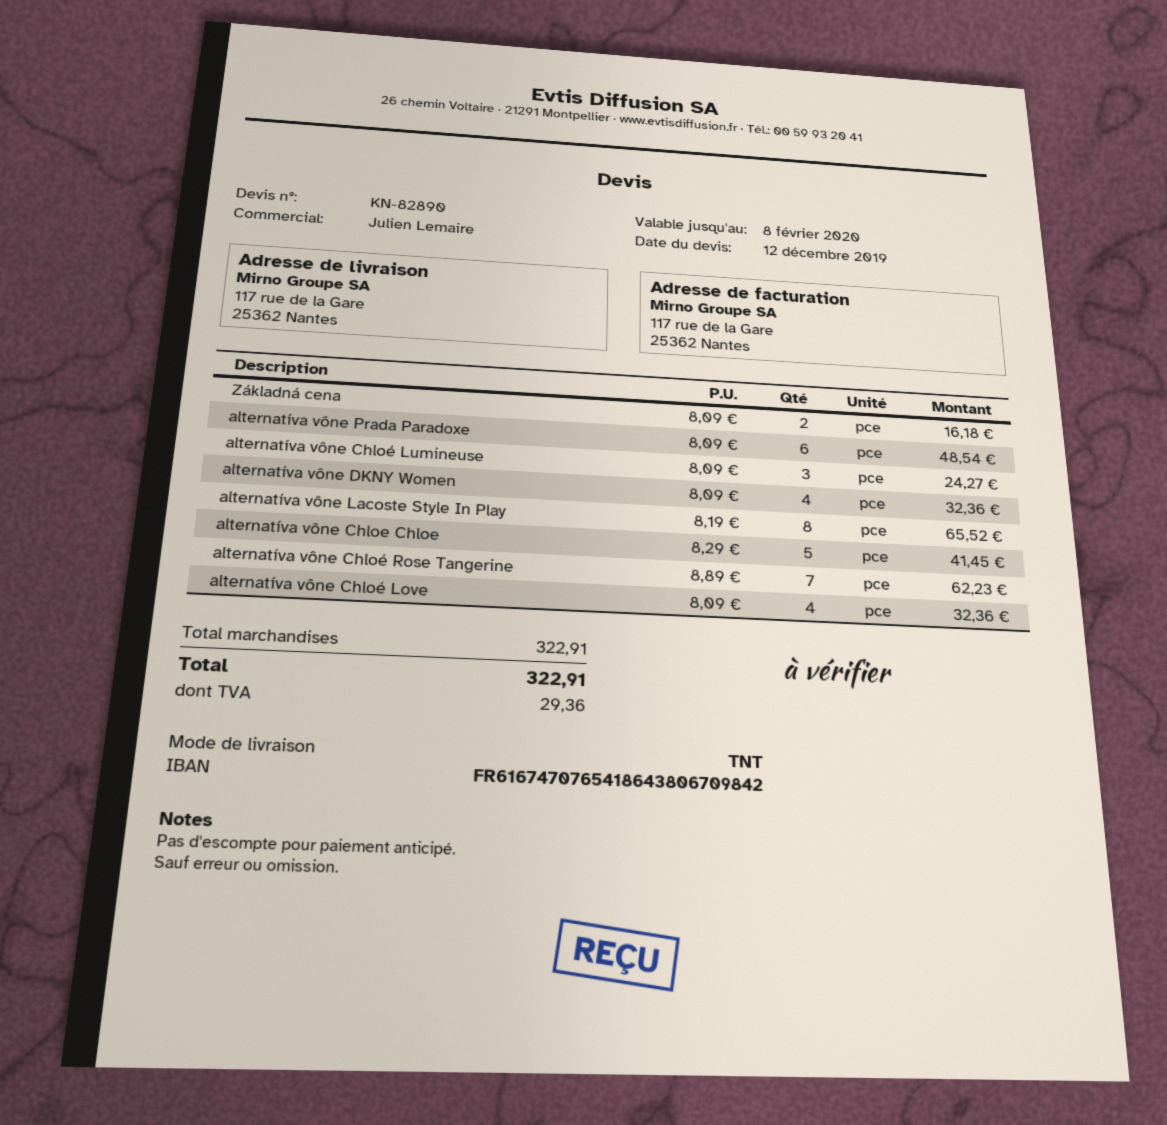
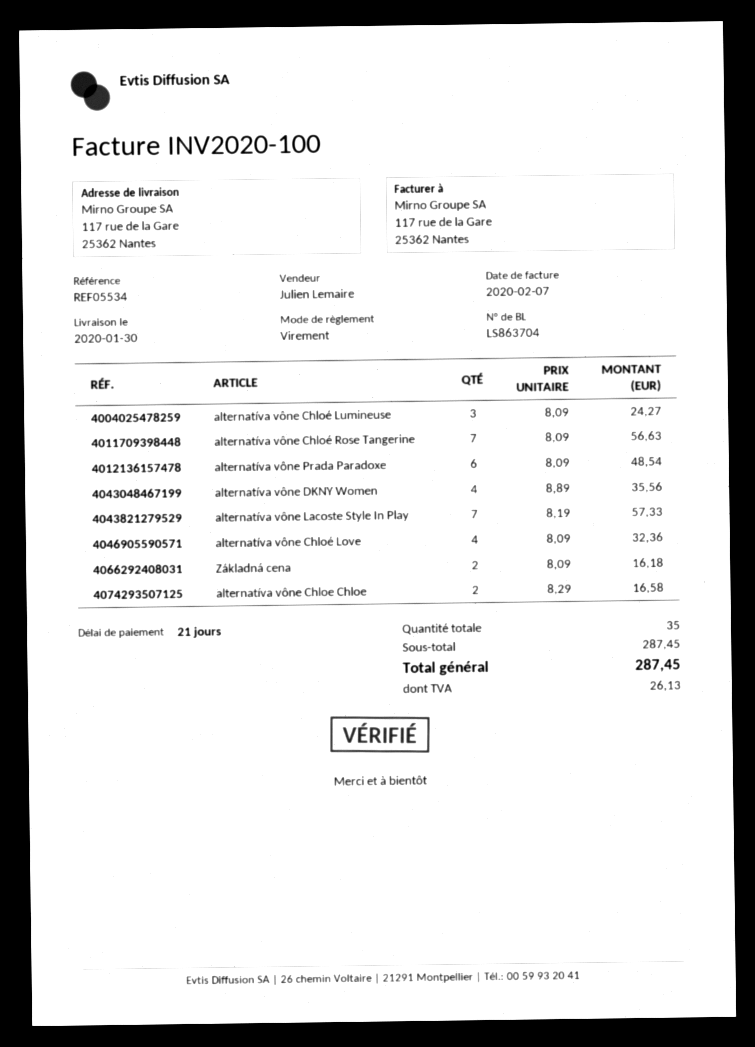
alternatíva vône DKNY Women: 4 x 8.09 = 32.36 -> 4 x 8.89 = 35.56
alternatíva vône Lacoste Style In Play: 8 x 8.19 = 65.52 -> 7 x 8.19 = 57.33
alternatíva vône Chloe Chloe: 5 x 8.29 = 41.45 -> 2 x 8.29 = 16.58
alternatíva vône Chloé Rose Tangerine: 7 x 8.89 = 62.23 -> 7 x 8.09 = 56.63
subtotal: 322.91 -> 287.45
tax: 29.36 -> 26.13
total: 322.91 -> 287.45

